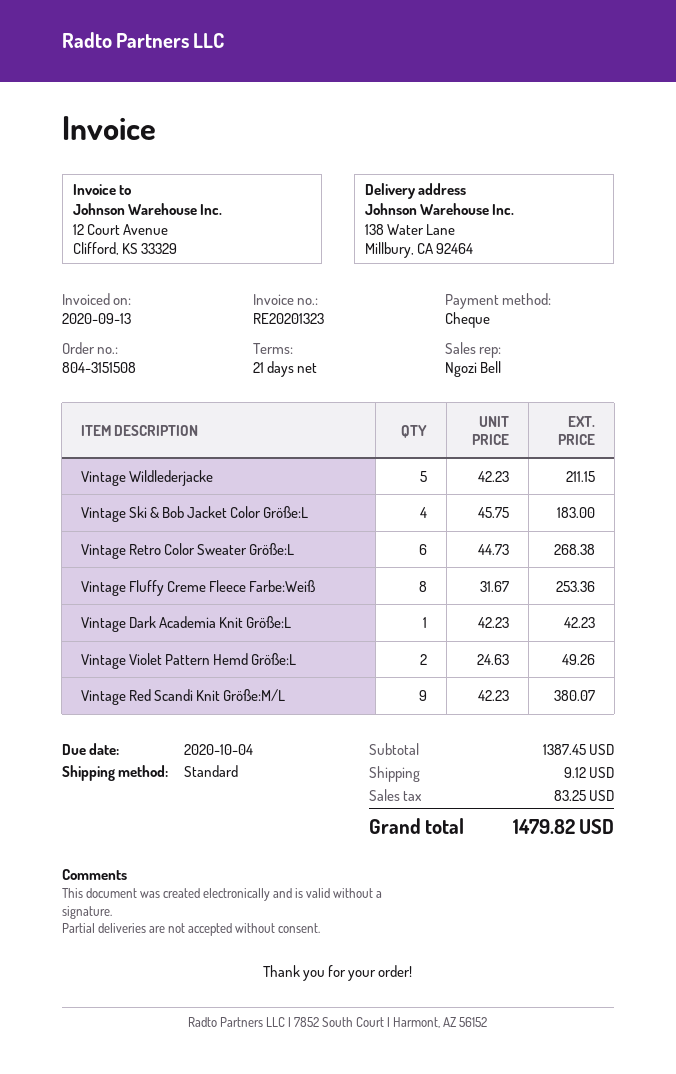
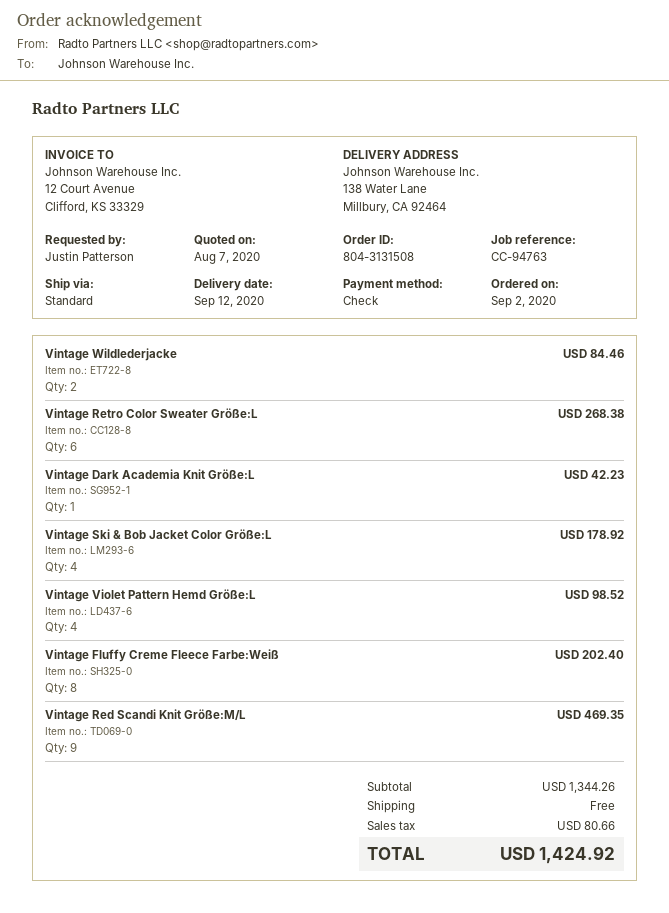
order number: 804-3151508 -> 804-3131508
Vintage Wildlederjacke: 5 for 211.15 -> 2 for 84.46
Vintage Ski & Bob Jacket Color Größe:L: 4 for 183.00 -> 4 for 178.92
Vintage Fluffy Creme Fleece Farbe:Weiß: 8 for 253.36 -> 8 for 202.40
Vintage Violet Pattern Hemd Größe:L: 2 for 49.26 -> 4 for 98.52
Vintage Red Scandi Knit Größe:M/L: 9 for 380.07 -> 9 for 469.35
subtotal: 1387.45 -> 1344.26
shipping: 9.12 -> 0.00
tax: 83.25 -> 80.66
total: 1479.82 -> 1424.92

